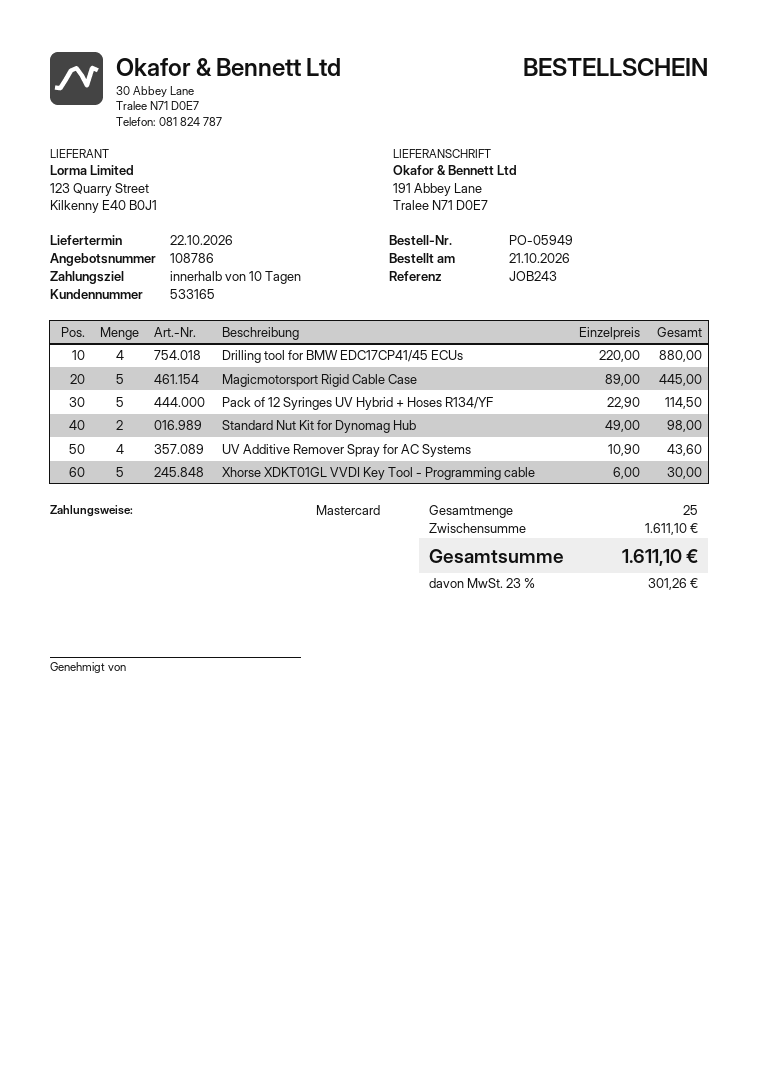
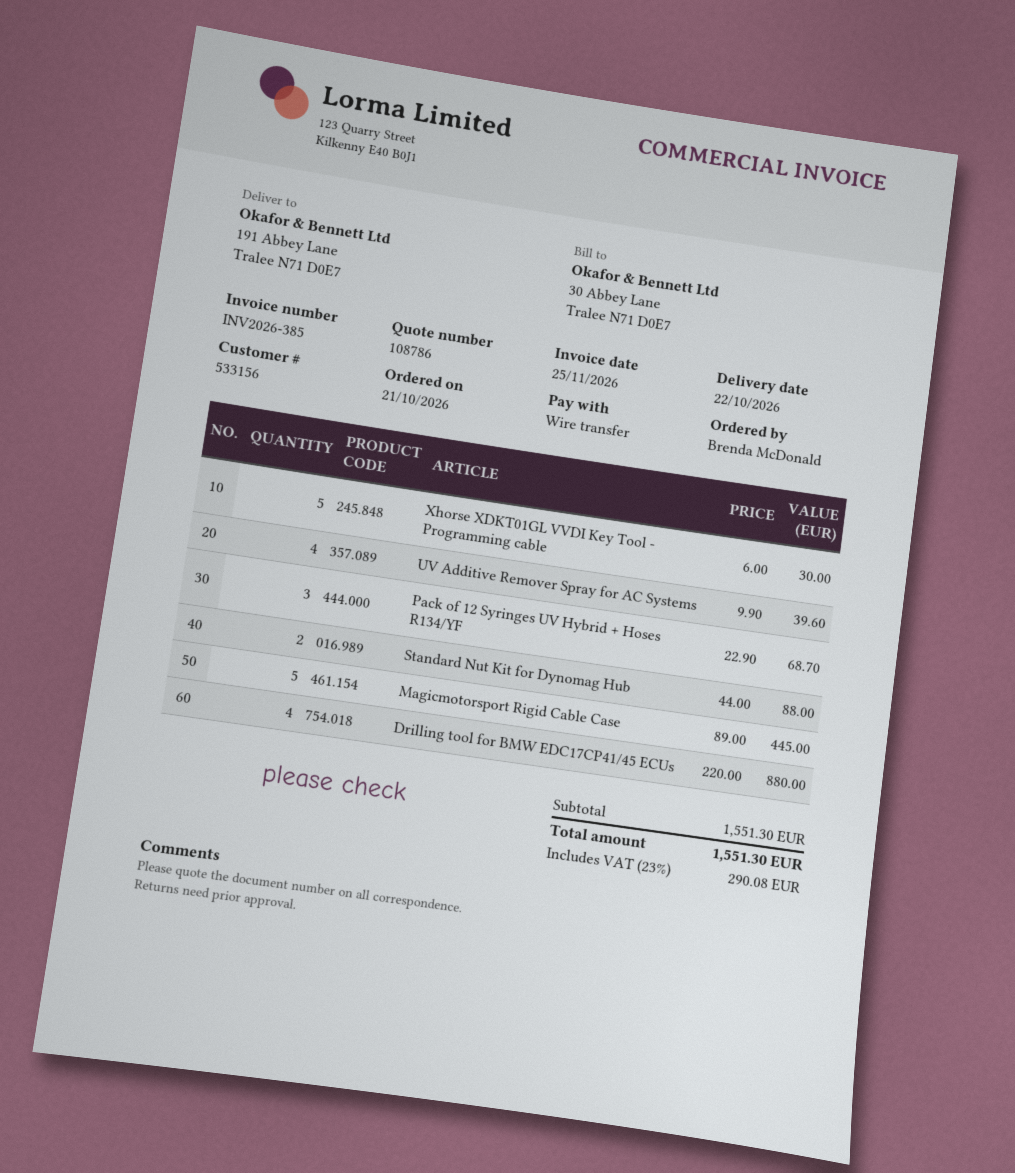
customer number: 533165 -> 533156
payment method: Mastercard -> bank transfer
Pack of 12 Syringes UV Hybrid + Hoses R134/YF: 5 x 22.90 = 114.50 -> 3 x 22.90 = 68.70
Standard Nut Kit for Dynomag Hub: 2 x 49.00 = 98.00 -> 2 x 44.00 = 88.00
UV Additive Remover Spray for AC Systems: 4 x 10.90 = 43.60 -> 4 x 9.90 = 39.60
subtotal: 1611.10 -> 1551.30
tax: 23% = 301.26 -> 23% = 290.08
total: 1611.10 -> 1551.30

